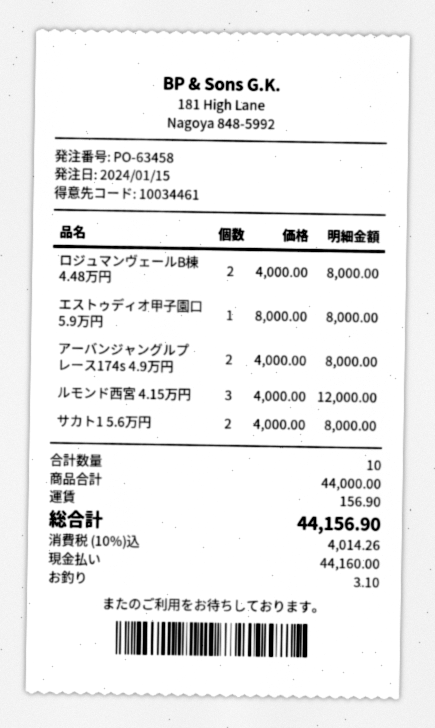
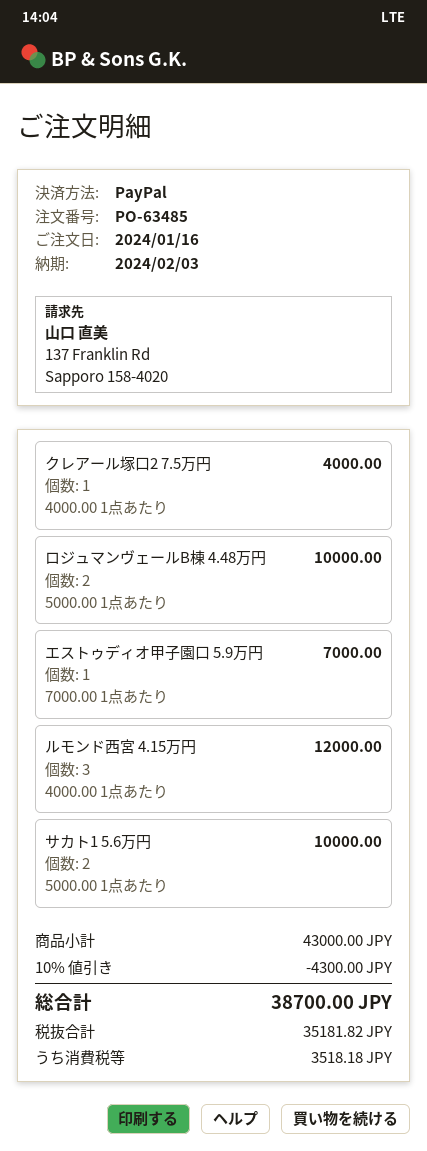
order number: PO-63458 -> PO-63485
order date: 2024-01-15 -> 2024-01-16
payment method: cash -> PayPal
ロジュマンヴェールB棟 4.48万円: 2 x 4000.00 = 8000.00 -> 2 x 5000.00 = 10000.00
エストゥディオ甲子園口 5.9万円: 1 x 8000.00 = 8000.00 -> 1 x 7000.00 = 7000.00
アーバンジャングルプレース174s 4.9万円: 2 x 4000.00 = 8000.00 -> none
サカト1 5.6万円: 2 x 4000.00 = 8000.00 -> 2 x 5000.00 = 10000.00
クレアール塚口2 7.5万円: none -> 1 x 4000.00 = 4000.00
subtotal: 44000.00 -> 43000.00
discount: none -> 10% = 4300.00
shipping: 156.90 -> none
tax: 4014.26 -> 3518.18
total: 44156.90 -> 38700.00

